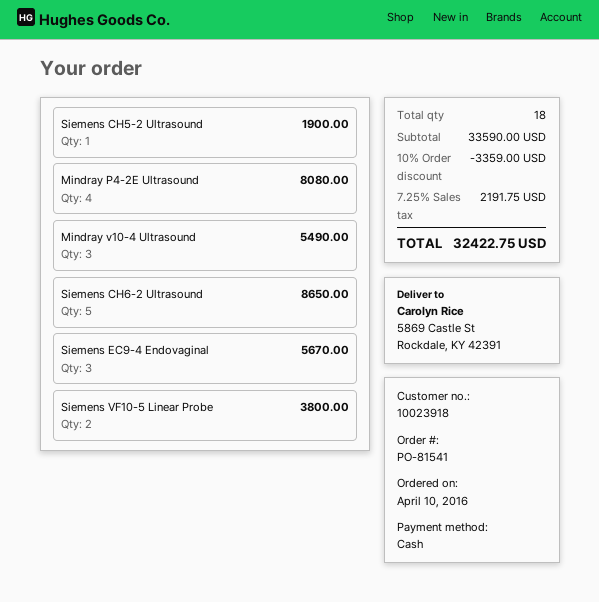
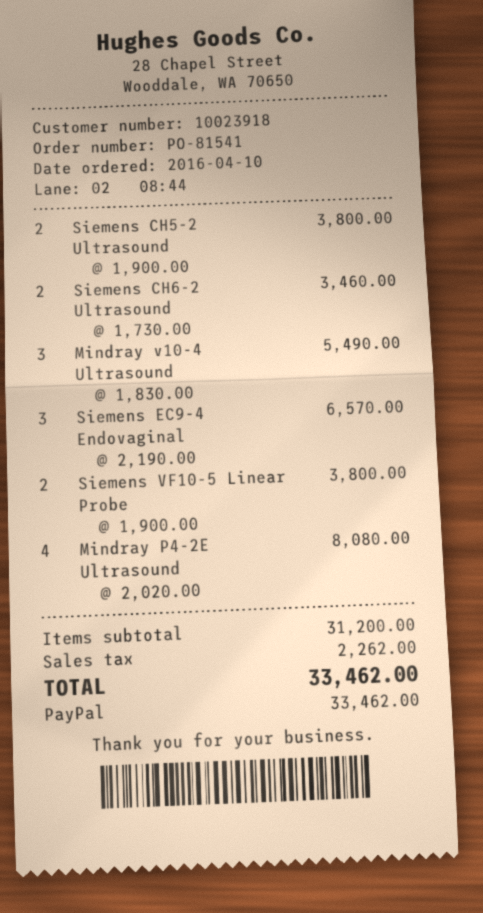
payment method: cash -> PayPal
Siemens CH5-2 Ultrasound: 1 for 1900.00 -> 2 for 3800.00
Siemens CH6-2 Ultrasound: 5 for 8650.00 -> 2 for 3460.00
Siemens EC9-4 Endovaginal: 3 for 5670.00 -> 3 for 6570.00
subtotal: 33590.00 -> 31200.00
discount: 10% = 3359.00 -> none
tax: 2191.75 -> 2262.00
total: 32422.75 -> 33462.00

